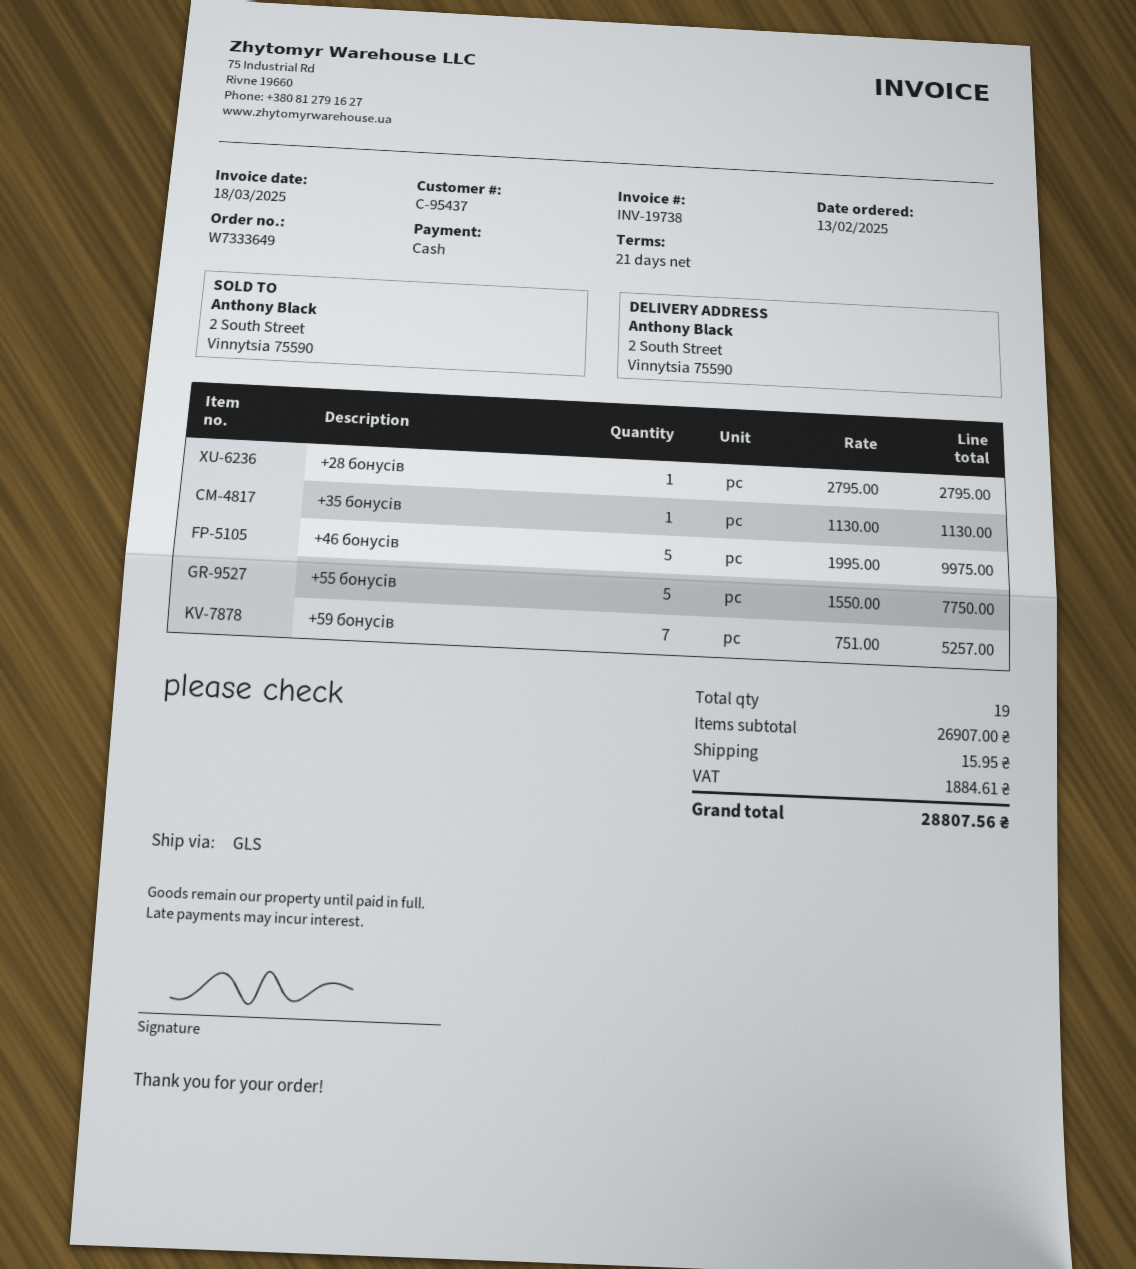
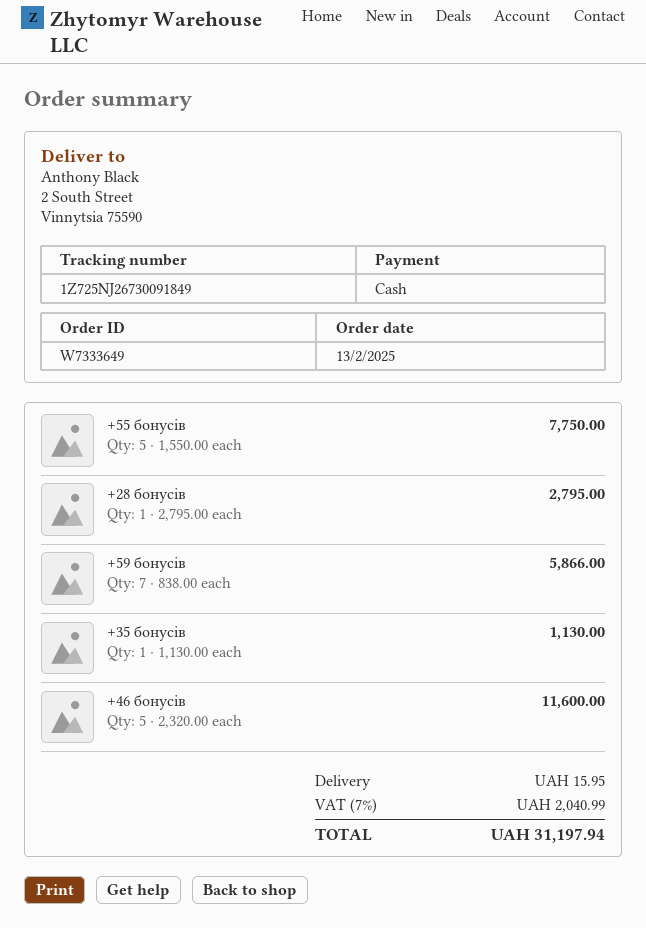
+46 бонусів: 5 x 1995.00 = 9975.00 -> 5 x 2320.00 = 11600.00
+59 бонусів: 7 x 751.00 = 5257.00 -> 7 x 838.00 = 5866.00
tax: 1884.61 -> 2040.99
total: 28807.56 -> 31197.94

